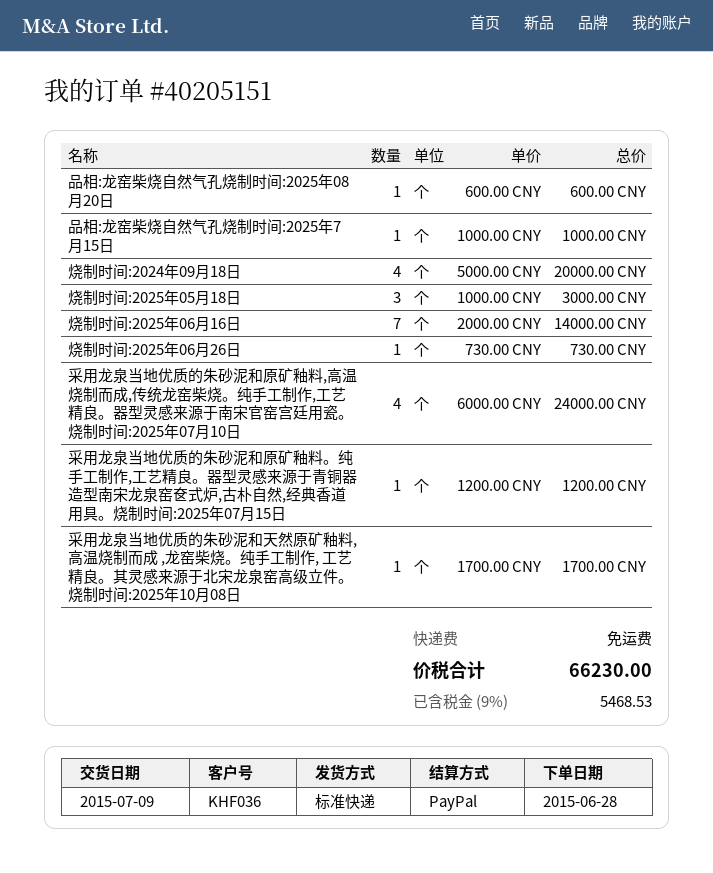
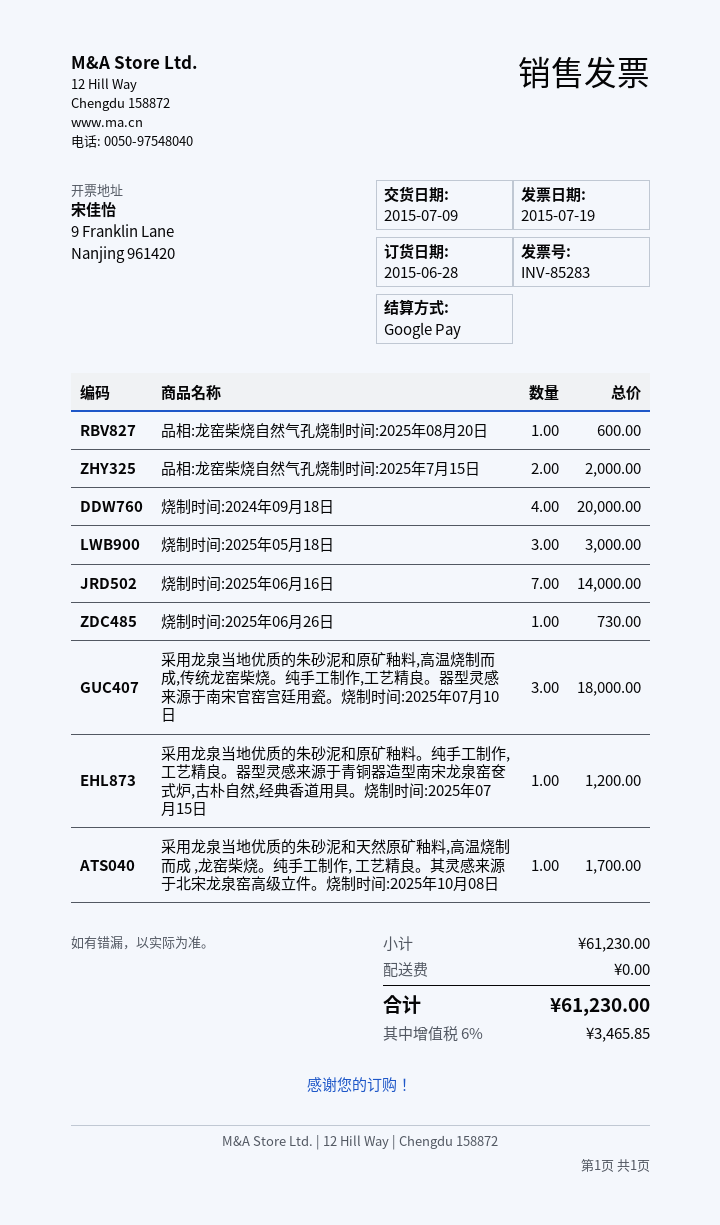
payment method: PayPal -> Google Pay
品相:龙窑柴烧自然气孔烧制时间:2025年7月15日: 1 for 1000.00 -> 2 for 2000.00
采用龙泉当地优质的朱砂泥和原矿釉料,高温烧制而成,传统龙窑柴烧。纯手工制作,工艺精良。器型灵感来源于南宋官窑宫廷用瓷。烧制时间:2025年07月10日: 4 for 24000.00 -> 3 for 18000.00
tax: 9% = 5468.53 -> 6% = 3465.85
total: 66230.00 -> 61230.00

